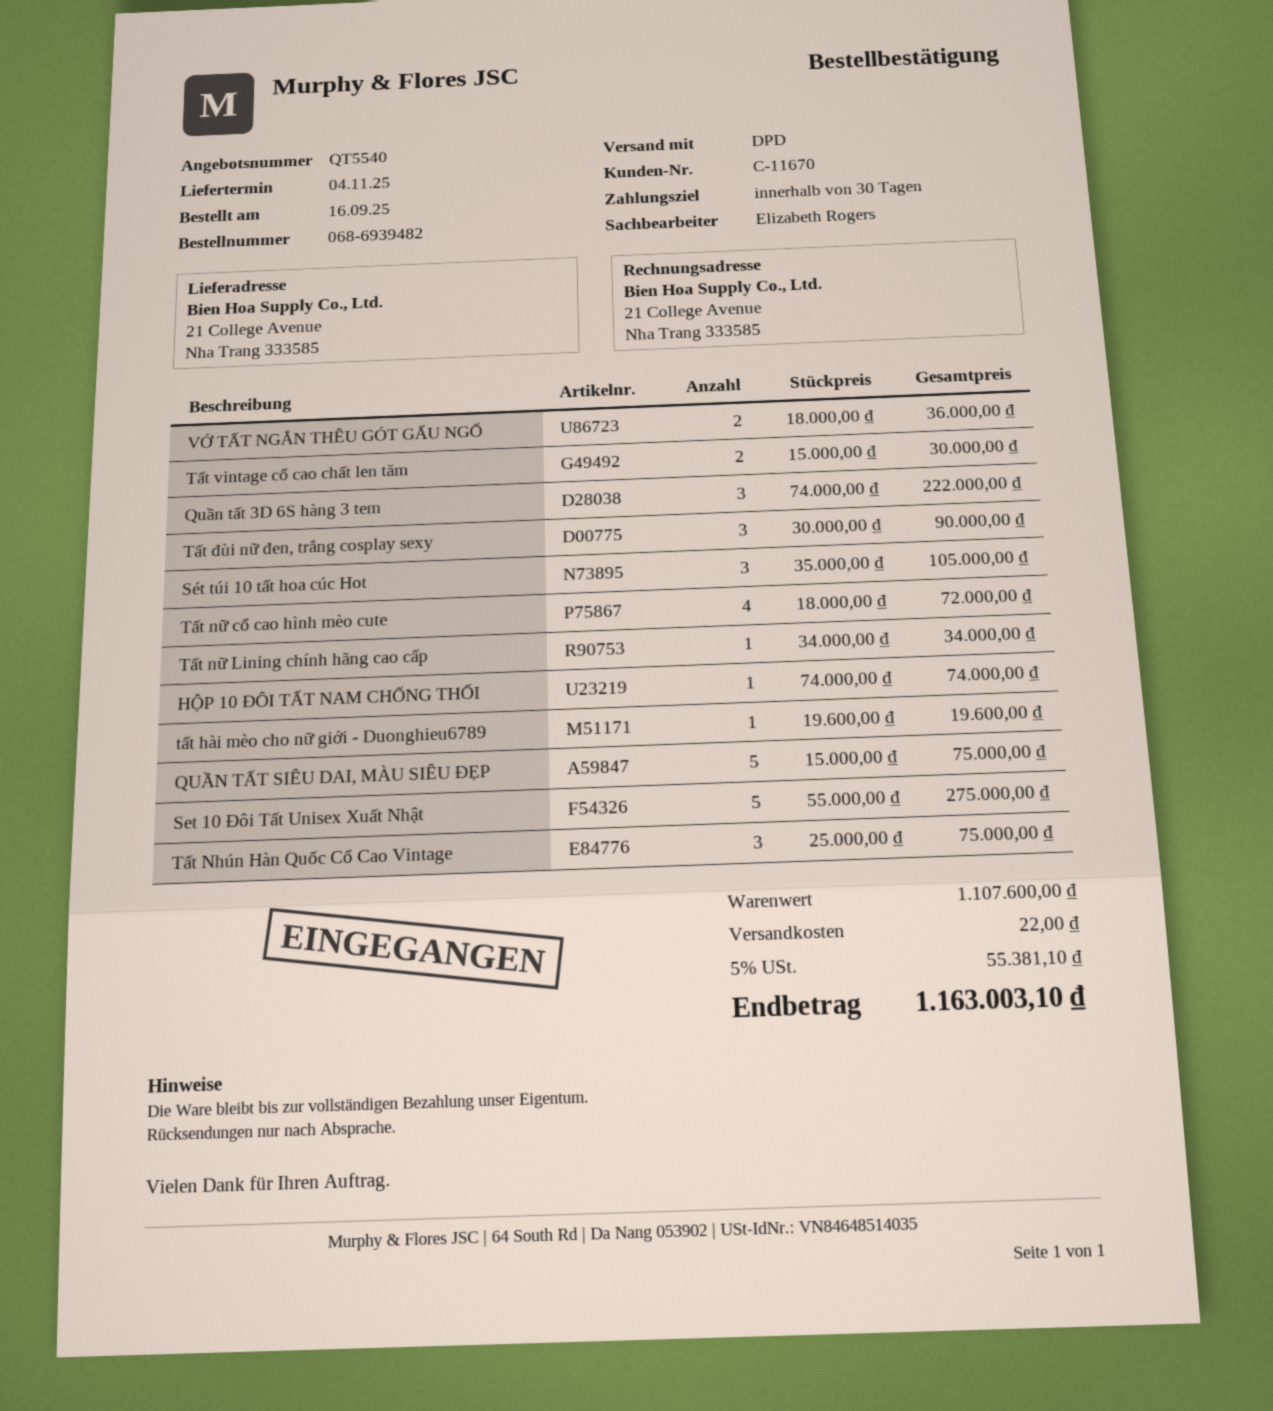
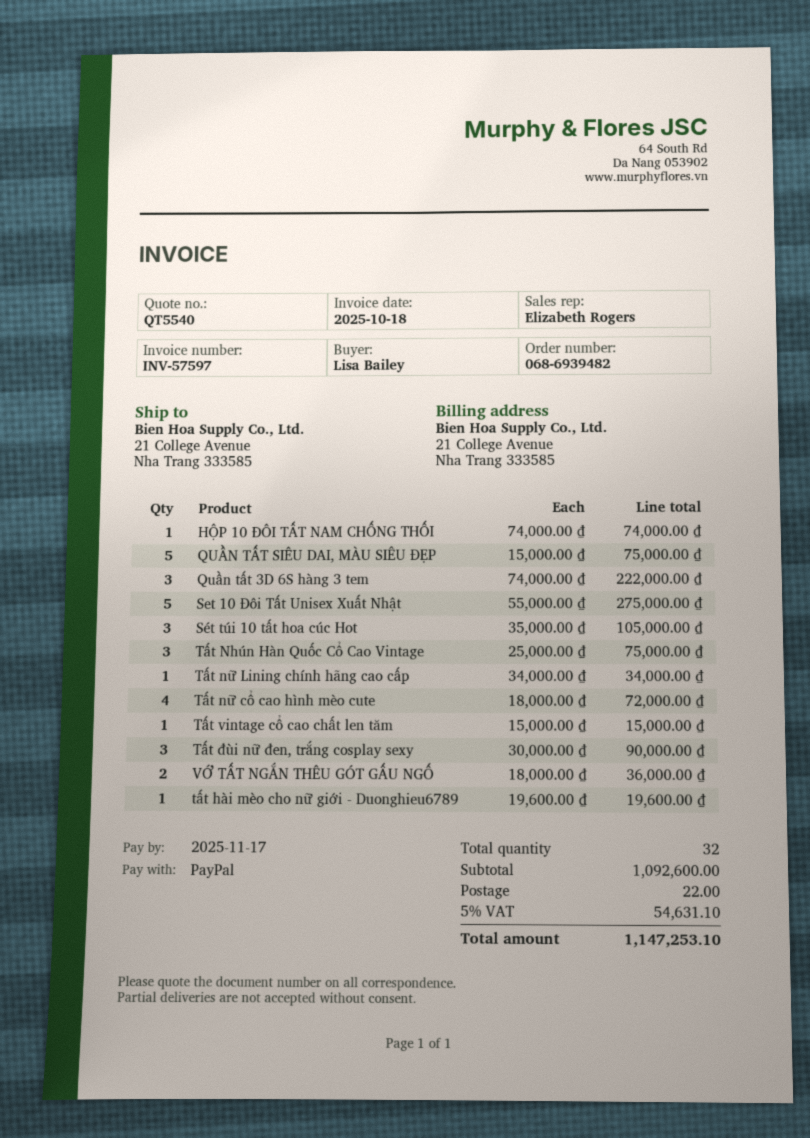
Tất vintage cổ cao chất len tăm: 2 x 15000.00 = 30000.00 -> 1 x 15000.00 = 15000.00
subtotal: 1107600.00 -> 1092600.00
tax: 5% = 55381.10 -> 5% = 54631.10
total: 1163003.10 -> 1147253.10

